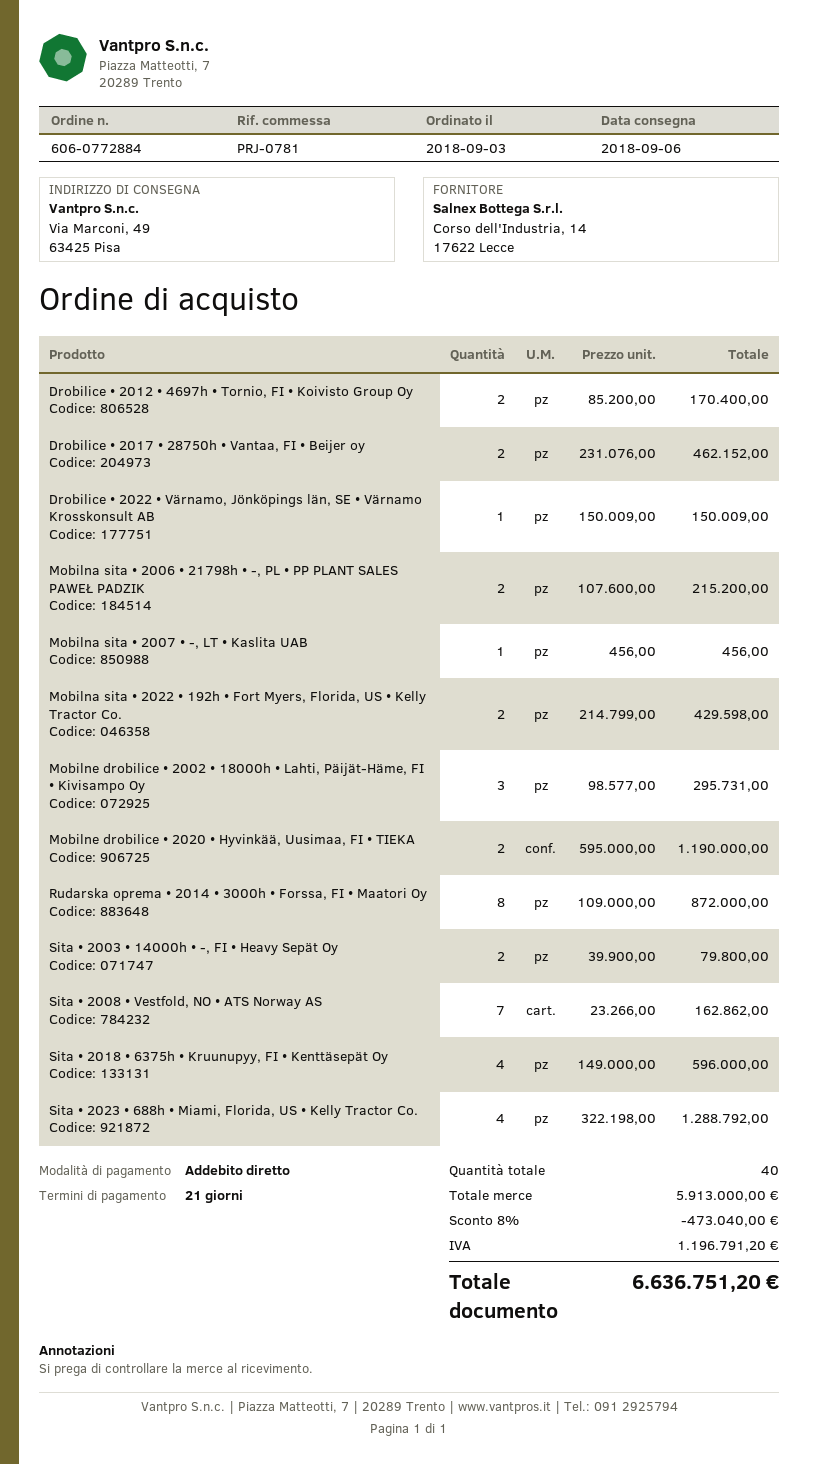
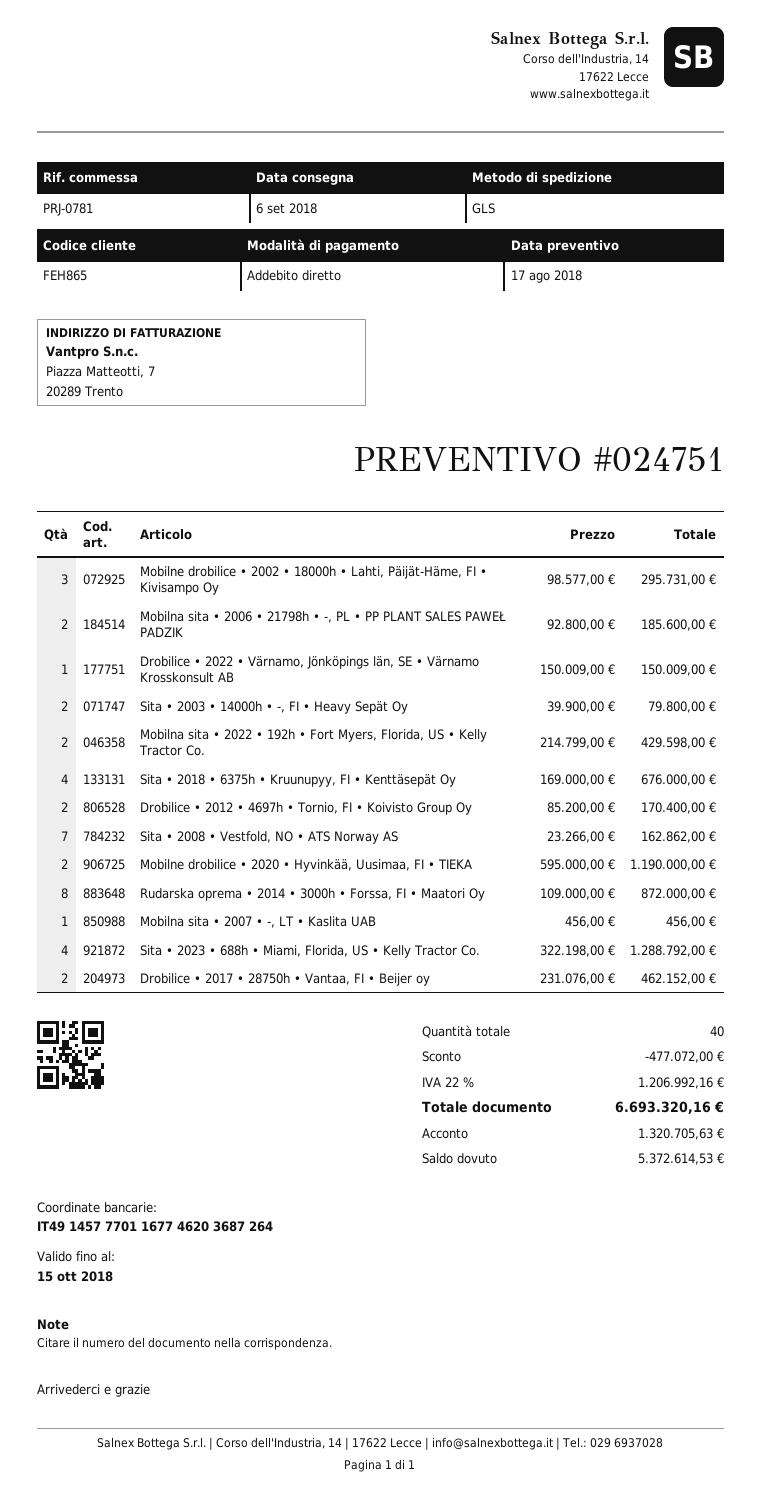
Mobilna sita • 2006 • 21798h • -, PL • PP PLANT SALES PAWEŁ PADZIK: 2 x 107600.00 = 215200.00 -> 2 x 92800.00 = 185600.00
Sita • 2018 • 6375h • Kruunupyy, FI • Kenttäsepät Oy: 4 x 149000.00 = 596000.00 -> 4 x 169000.00 = 676000.00
discount: 473040.00 -> 477072.00
tax: 1196791.20 -> 1206992.16
total: 6636751.20 -> 6693320.16

